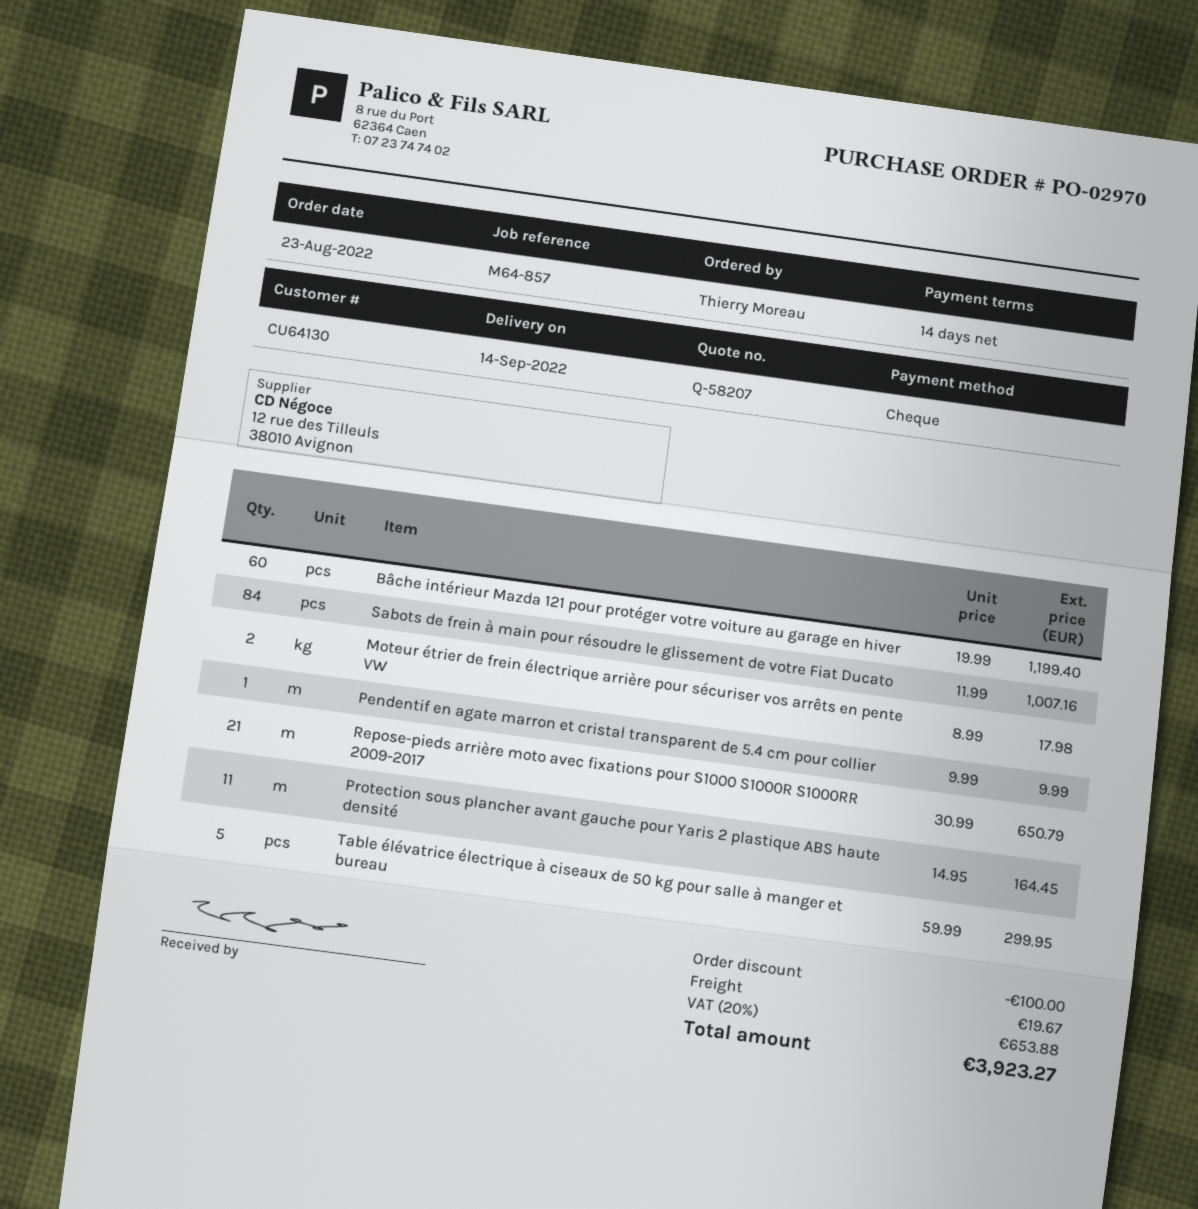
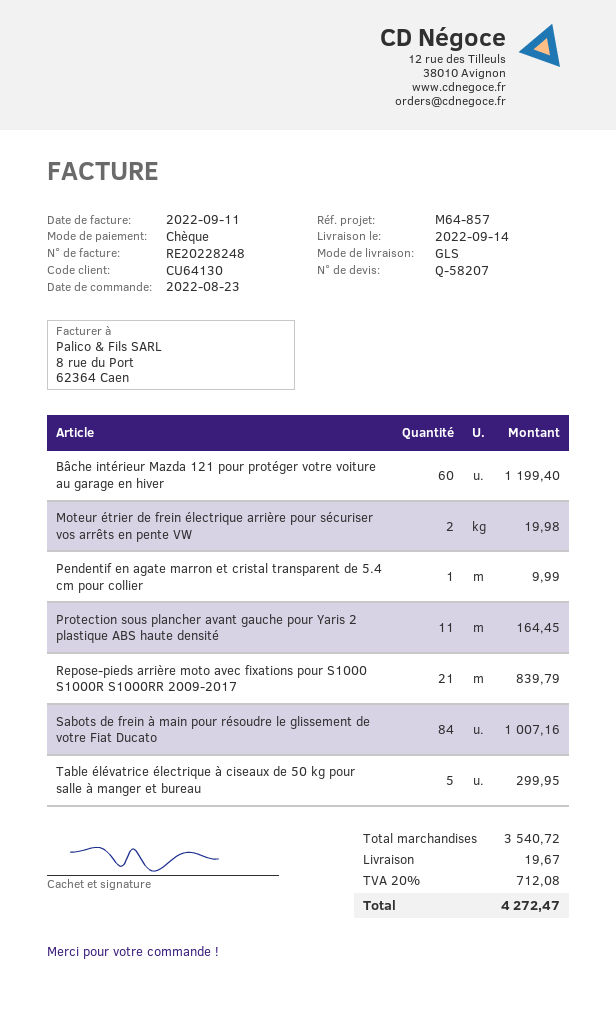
Moteur étrier de frein électrique arrière pour sécuriser vos arrêts en pente VW: 2 for 17.98 -> 2 for 19.98
Repose-pieds arrière moto avec fixations pour S1000 S1000R S1000RR 2009-2017: 21 for 650.79 -> 21 for 839.79
discount: 100.00 -> none
tax: 20% = 653.88 -> 20% = 712.08
total: 3923.27 -> 4272.47

